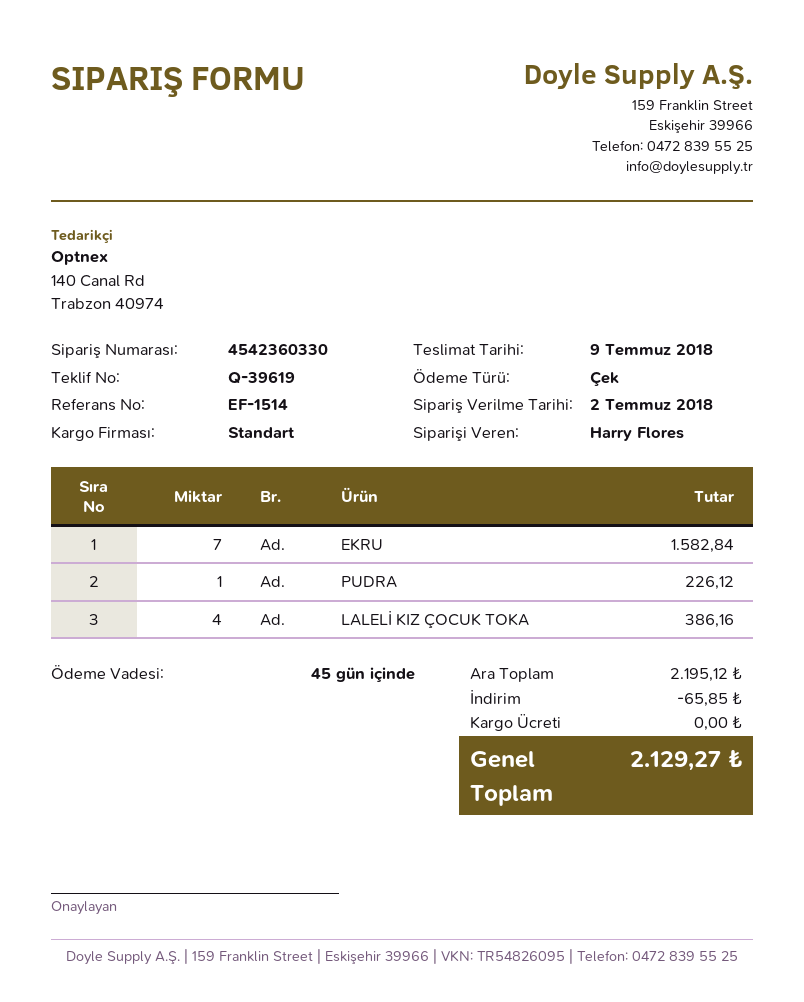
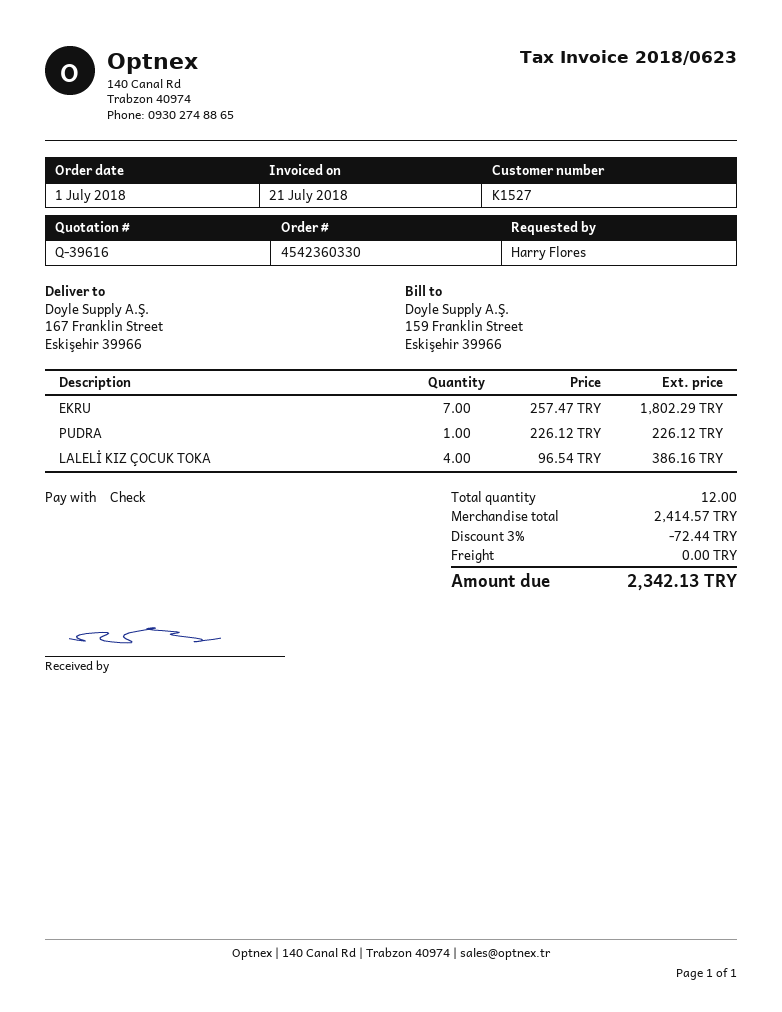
quote number: Q-39619 -> Q-39616
order date: 2018-07-02 -> 2018-07-01
EKRU: 7 for 1582.84 -> 7 for 1802.29
subtotal: 2195.12 -> 2414.57
discount: 65.85 -> 72.44
total: 2129.27 -> 2342.13

